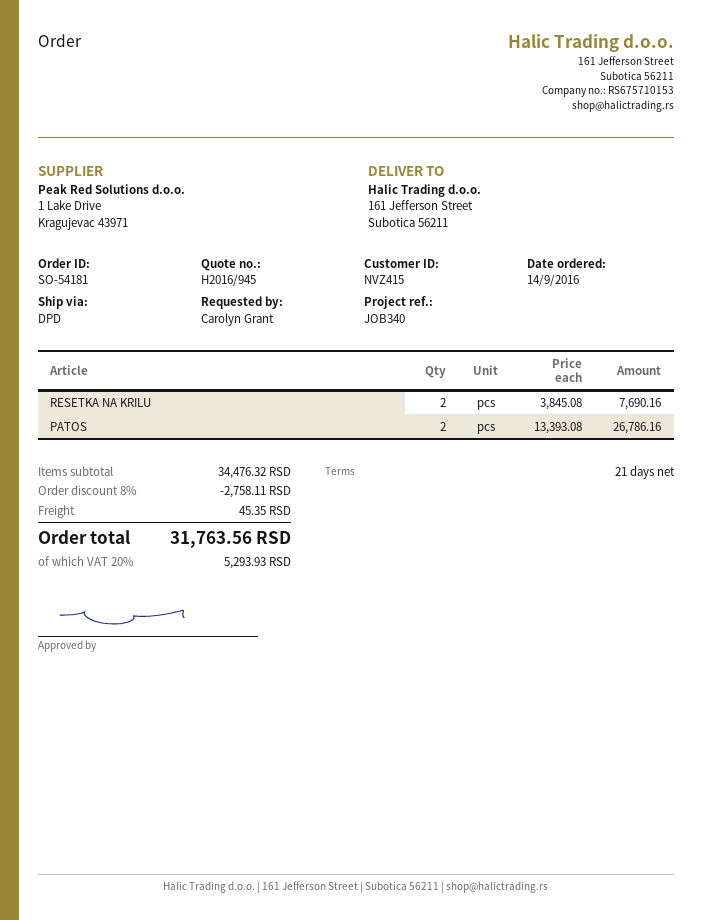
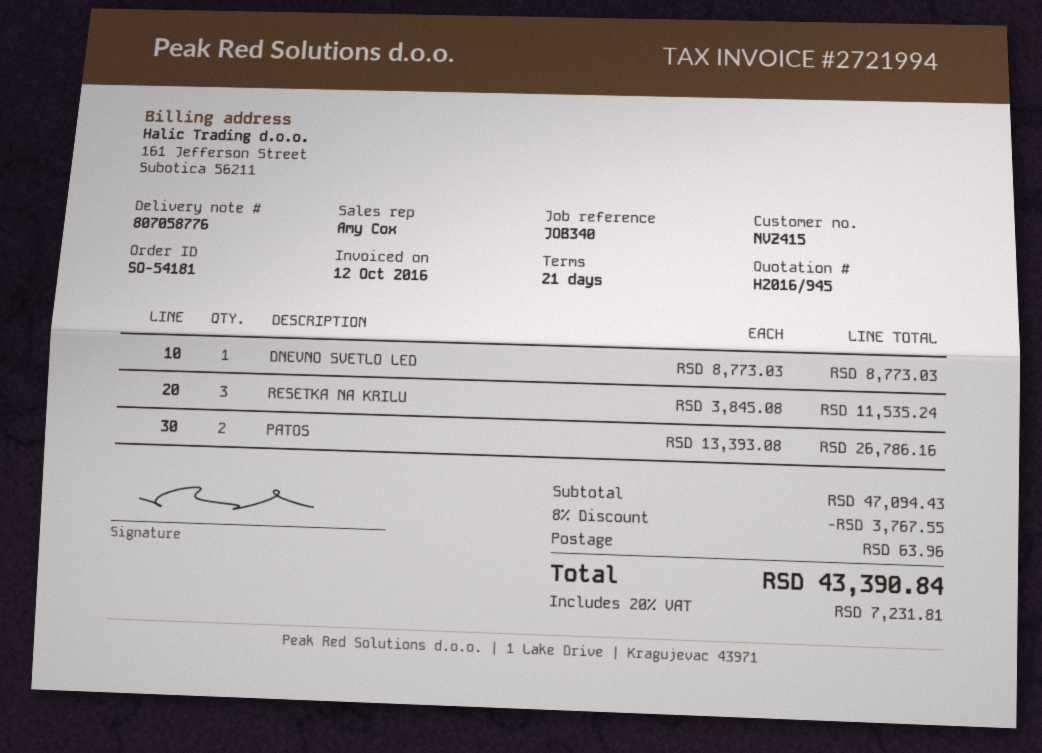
RESETKA NA KRILU: 2 x 3845.08 = 7690.16 -> 3 x 3845.08 = 11535.24
DNEVNO SVETLO LED: none -> 1 x 8773.03 = 8773.03
subtotal: 34476.32 -> 47094.43
discount: 8% = 2758.11 -> 8% = 3767.55
shipping: 45.35 -> 63.96
tax: 20% = 5293.93 -> 20% = 7231.81
total: 31763.56 -> 43390.84

